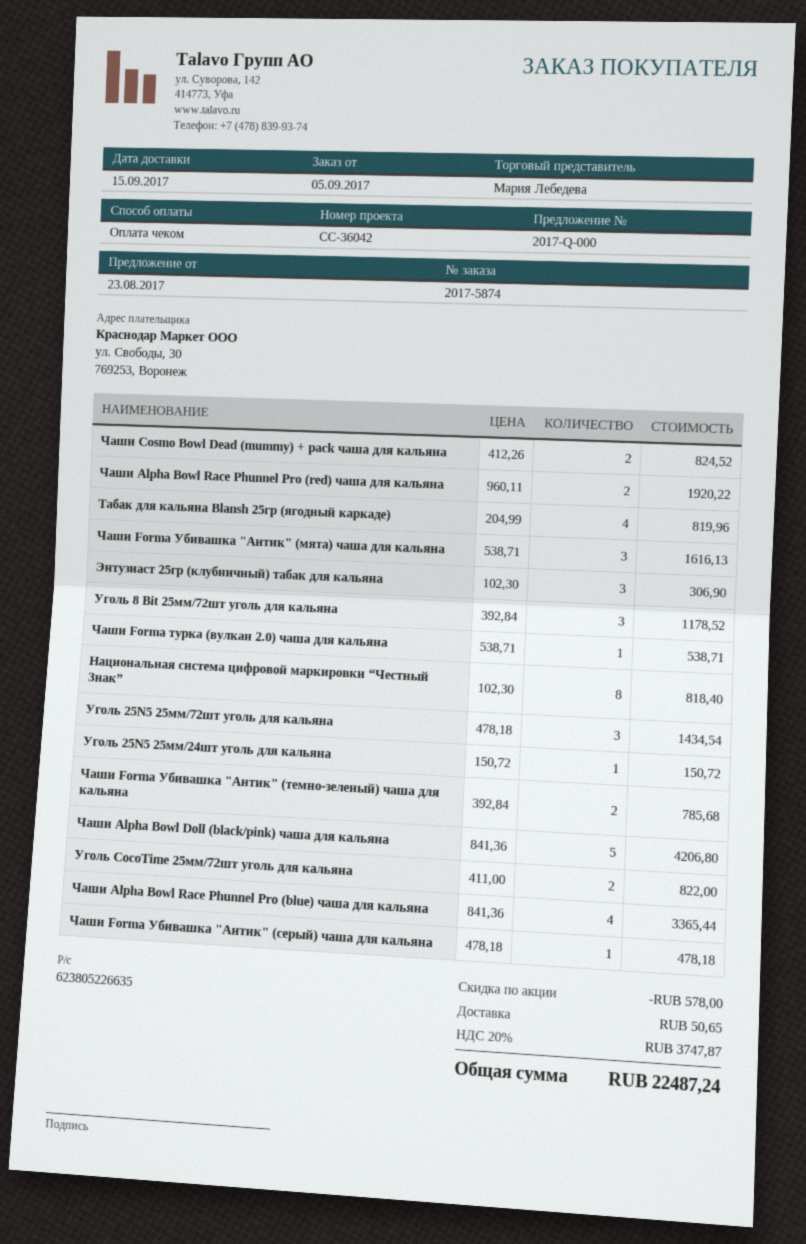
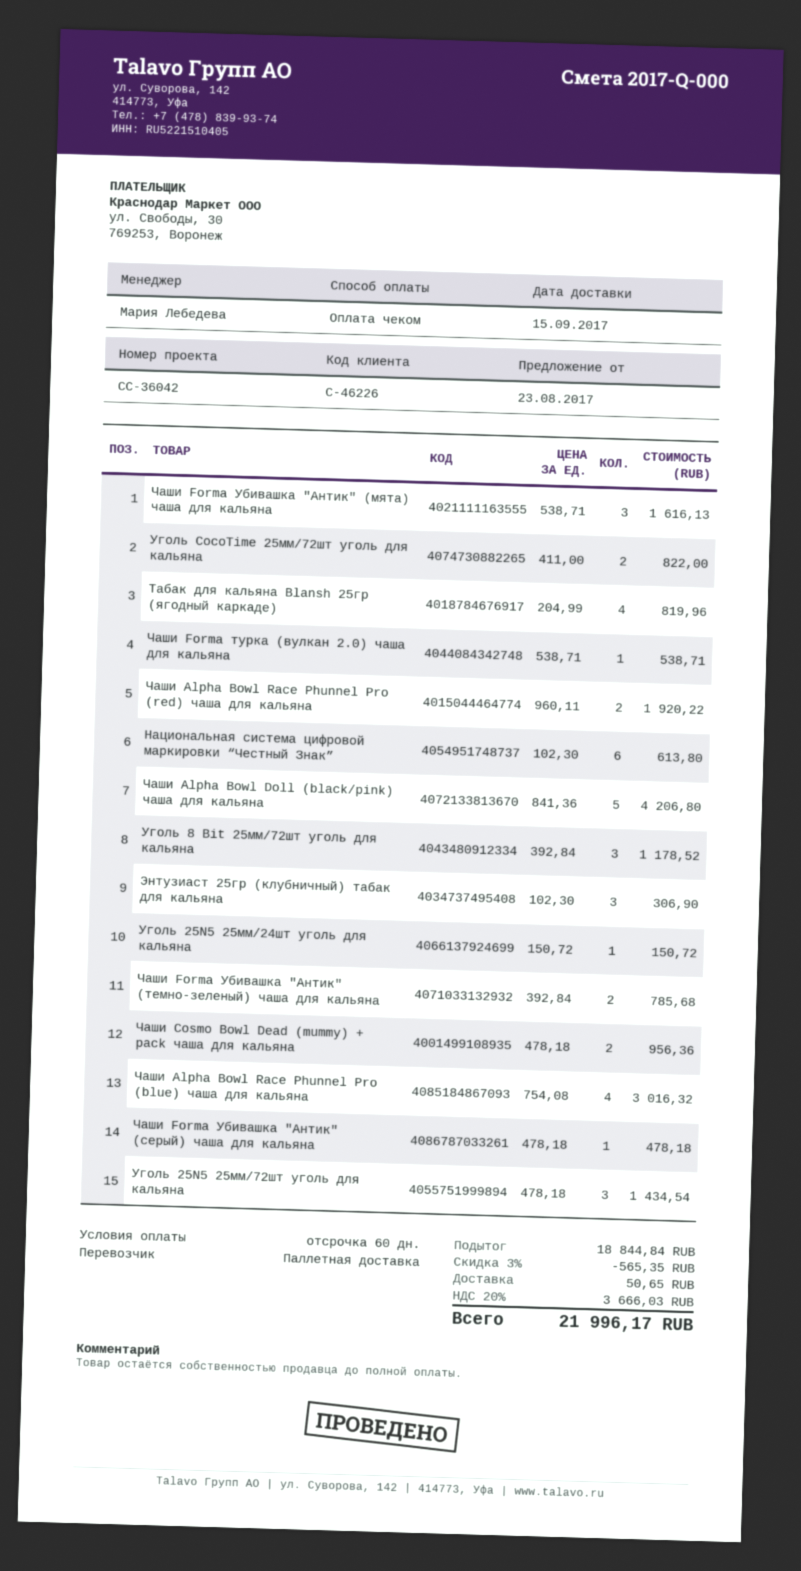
Чаши Cosmo Bowl Dead (mummy) + pack чаша для кальяна: 2 x 412.26 = 824.52 -> 2 x 478.18 = 956.36
Национальная система цифровой маркировки “Честный Знак”: 8 x 102.30 = 818.40 -> 6 x 102.30 = 613.80
Чаши Alpha Bowl Race Phunnel Pro (blue) чаша для кальяна: 4 x 841.36 = 3365.44 -> 4 x 754.08 = 3016.32
discount: 578.00 -> 565.35
tax: 20% = 3747.87 -> 20% = 3666.03
total: 22487.24 -> 21996.17

